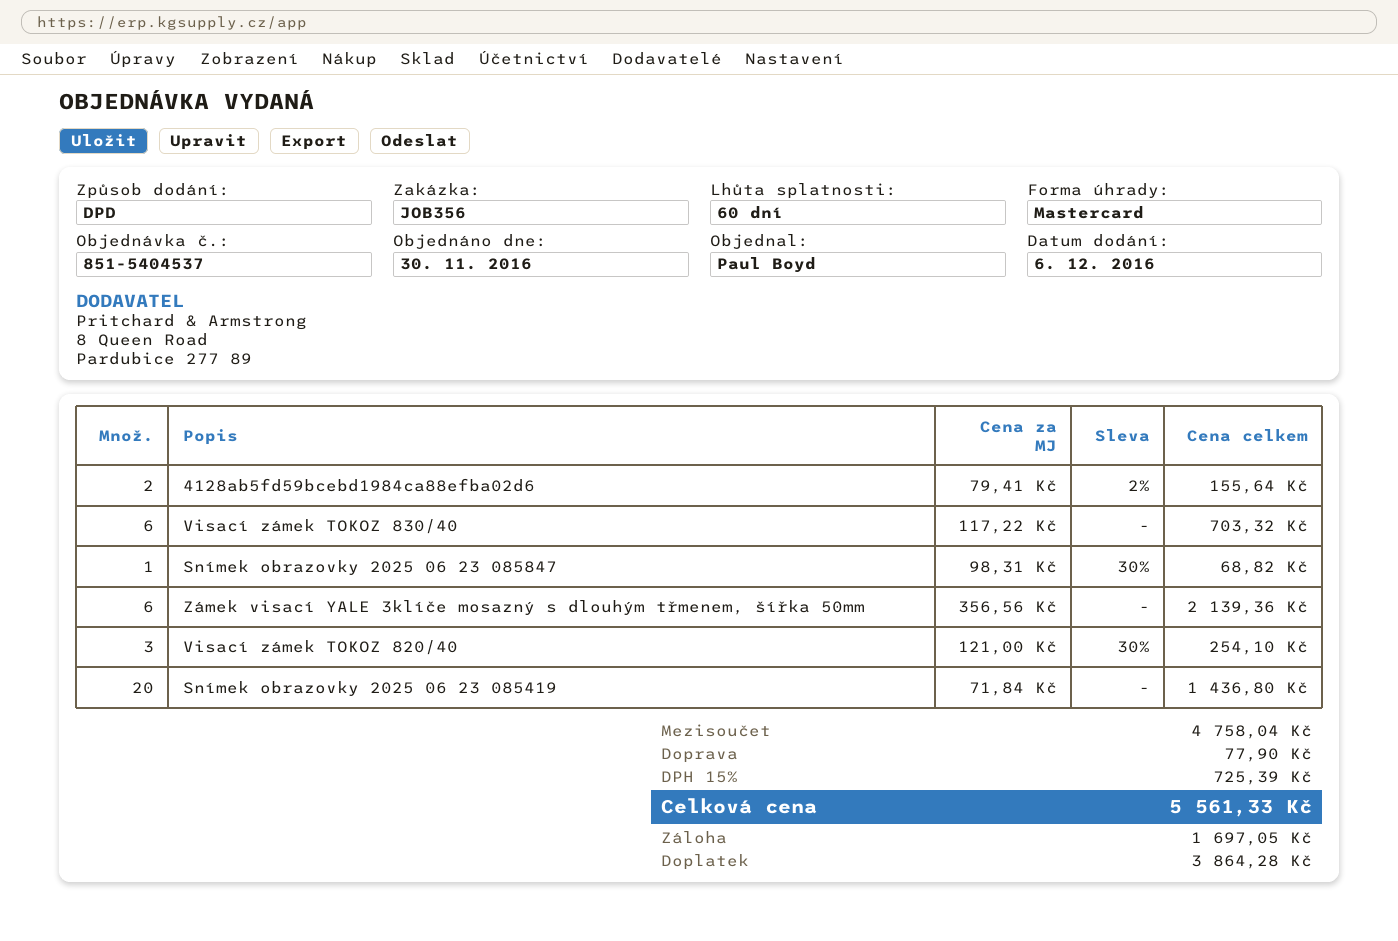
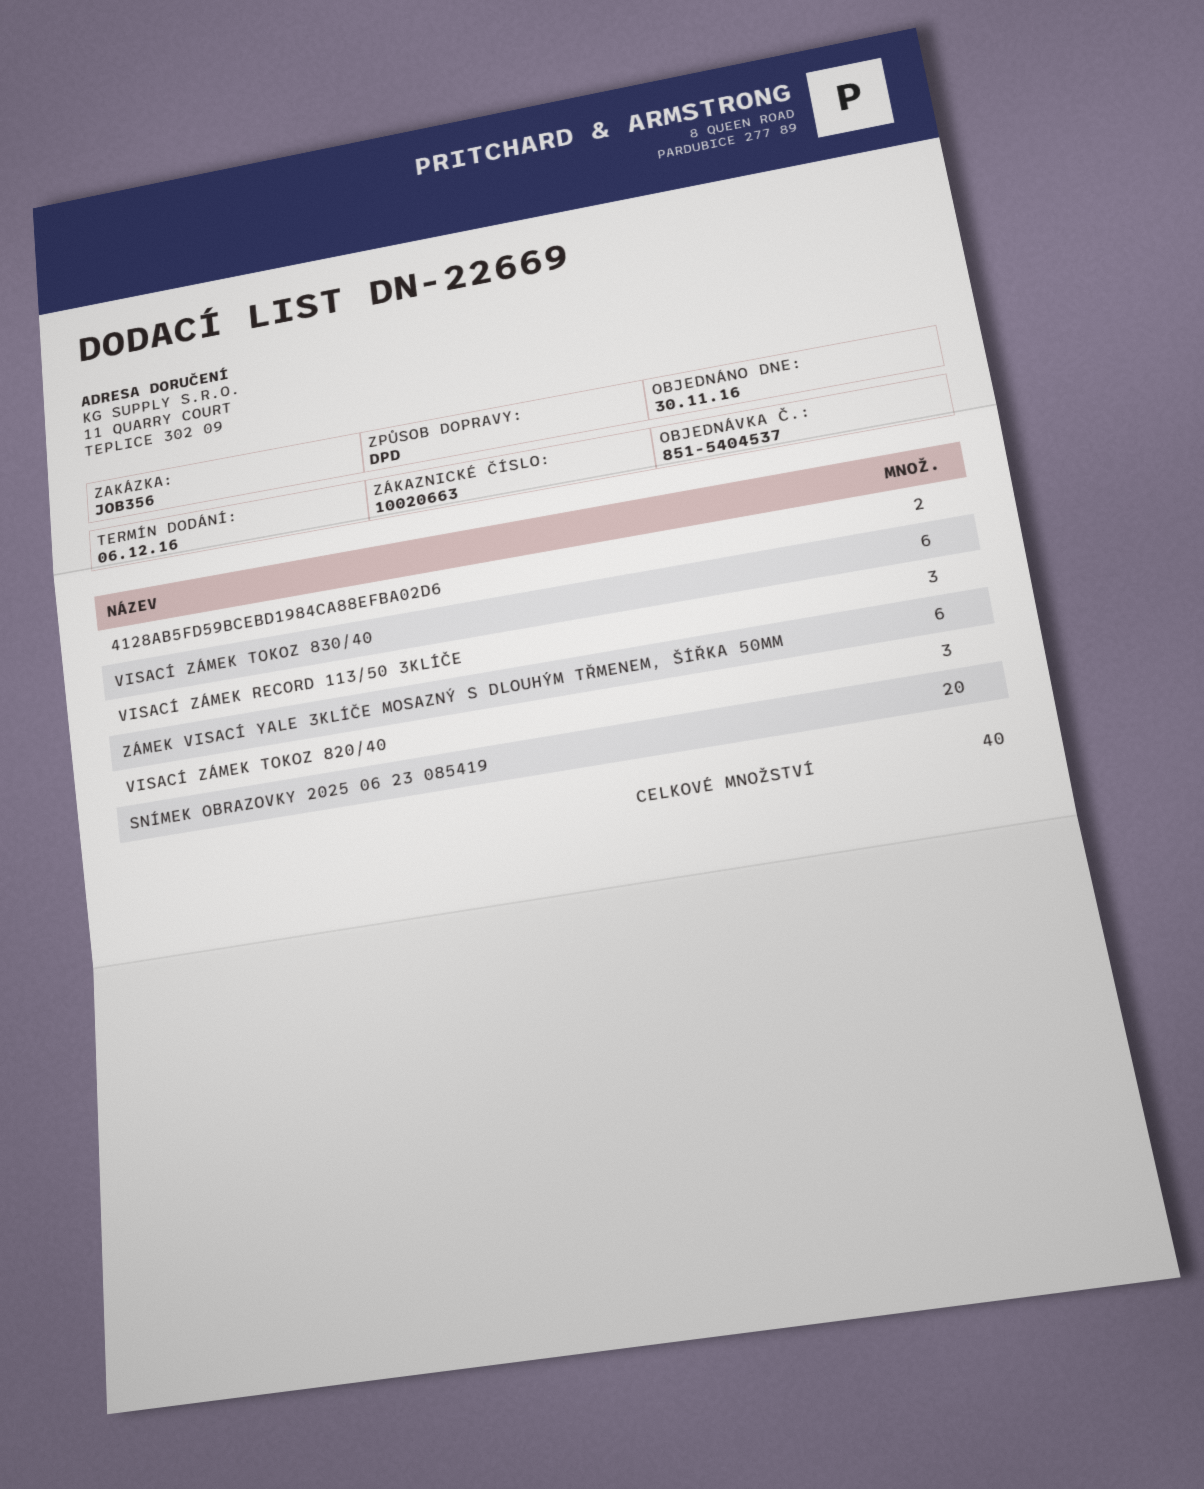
Snímek obrazovky 2025 06 23 085847: 1 -> none
VISACÍ ZÁMEK RECORD 113/50 3KLÍČE: none -> 3

